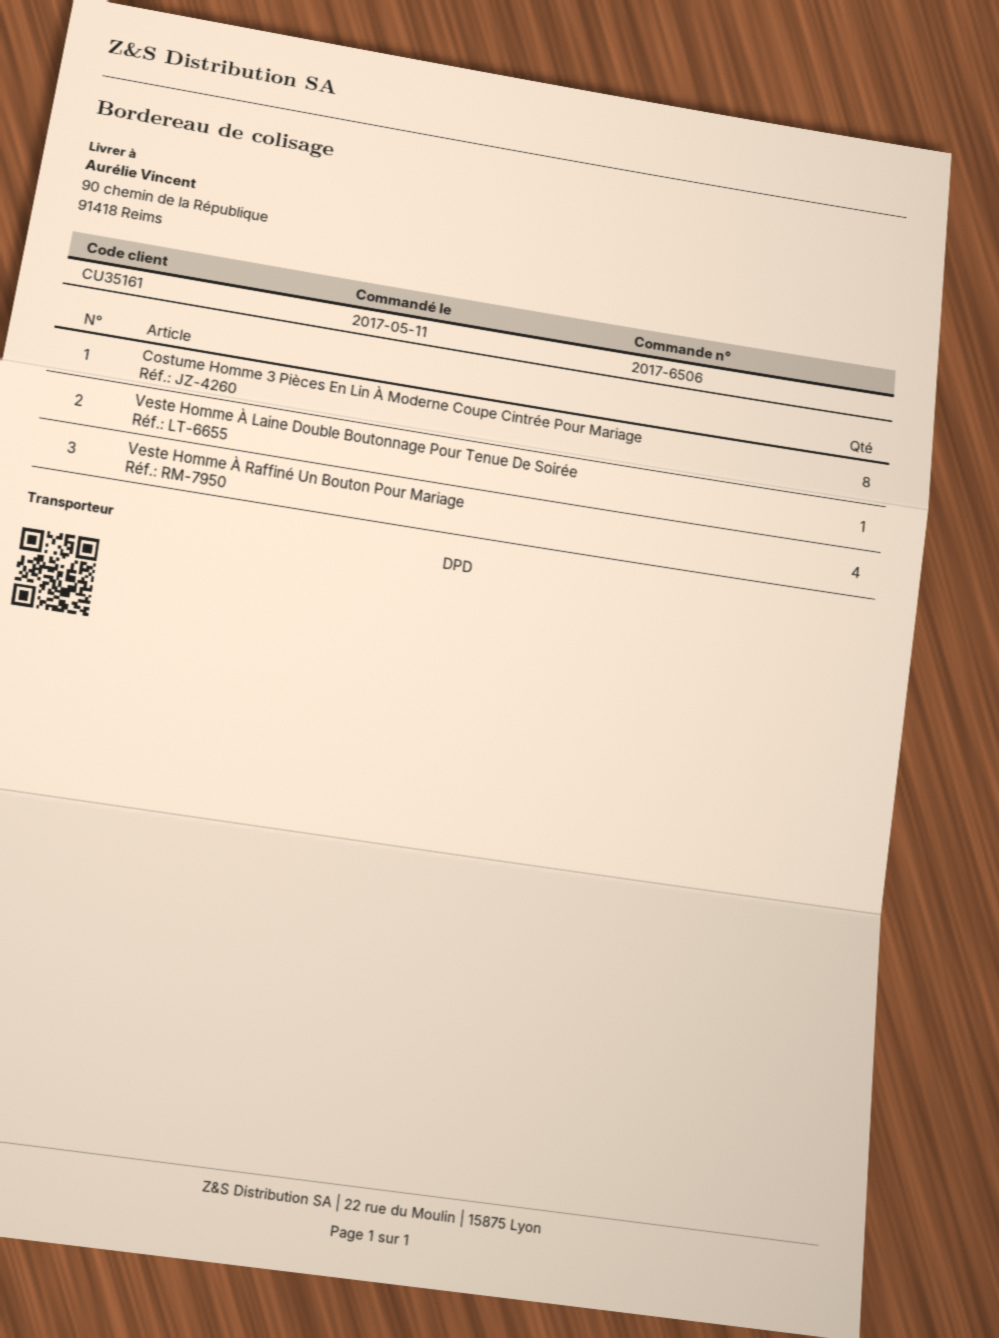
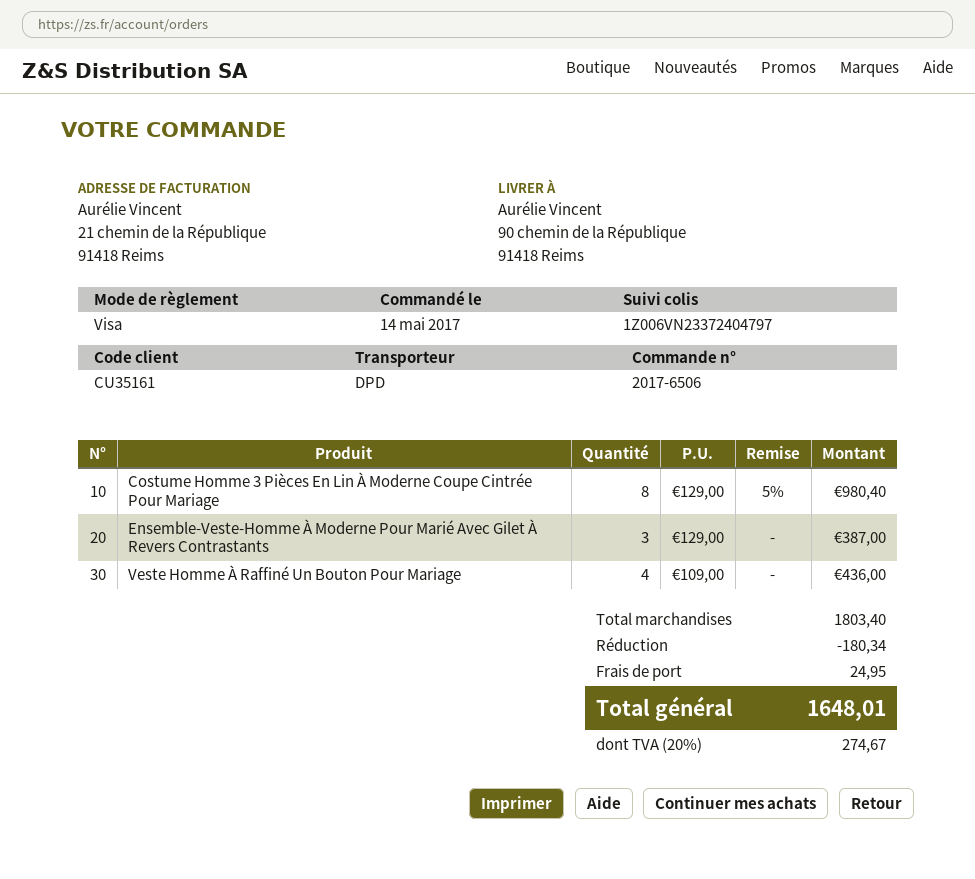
order date: 2017-05-11 -> 2017-05-14
Veste Homme À Laine Double Boutonnage Pour Tenue De Soirée: 1 -> none
Ensemble-Veste-Homme À Moderne Pour Marié Avec Gilet À Revers Contrastants: none -> 3

